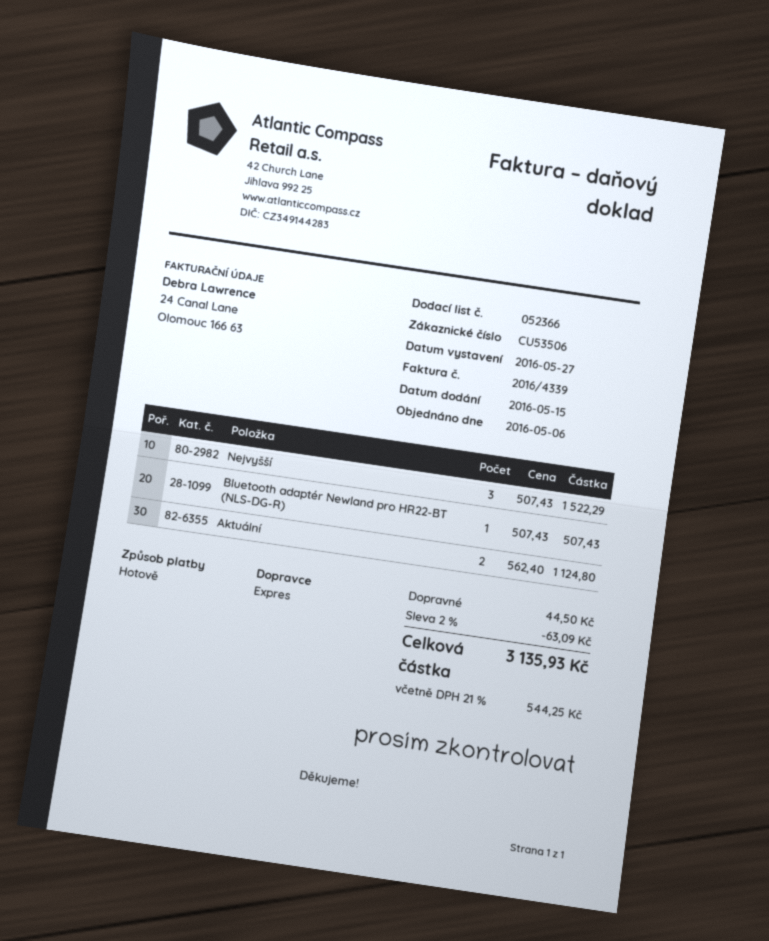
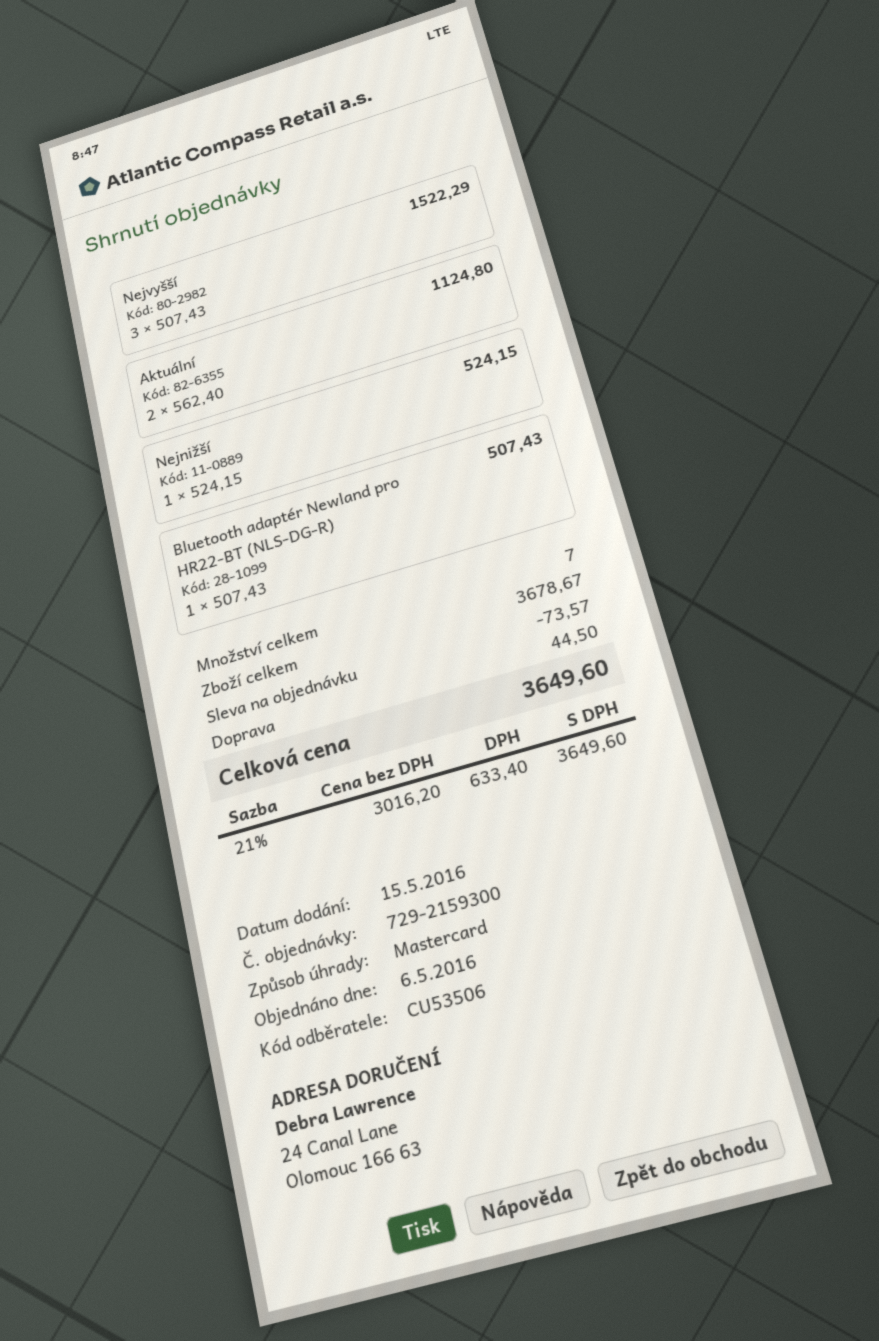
payment method: cash -> Mastercard
Nejnižší: none -> 1 x 524.15 = 524.15
discount: 63.09 -> 73.57
tax: 21% = 544.25 -> 21% = 633.40
total: 3135.93 -> 3649.60

